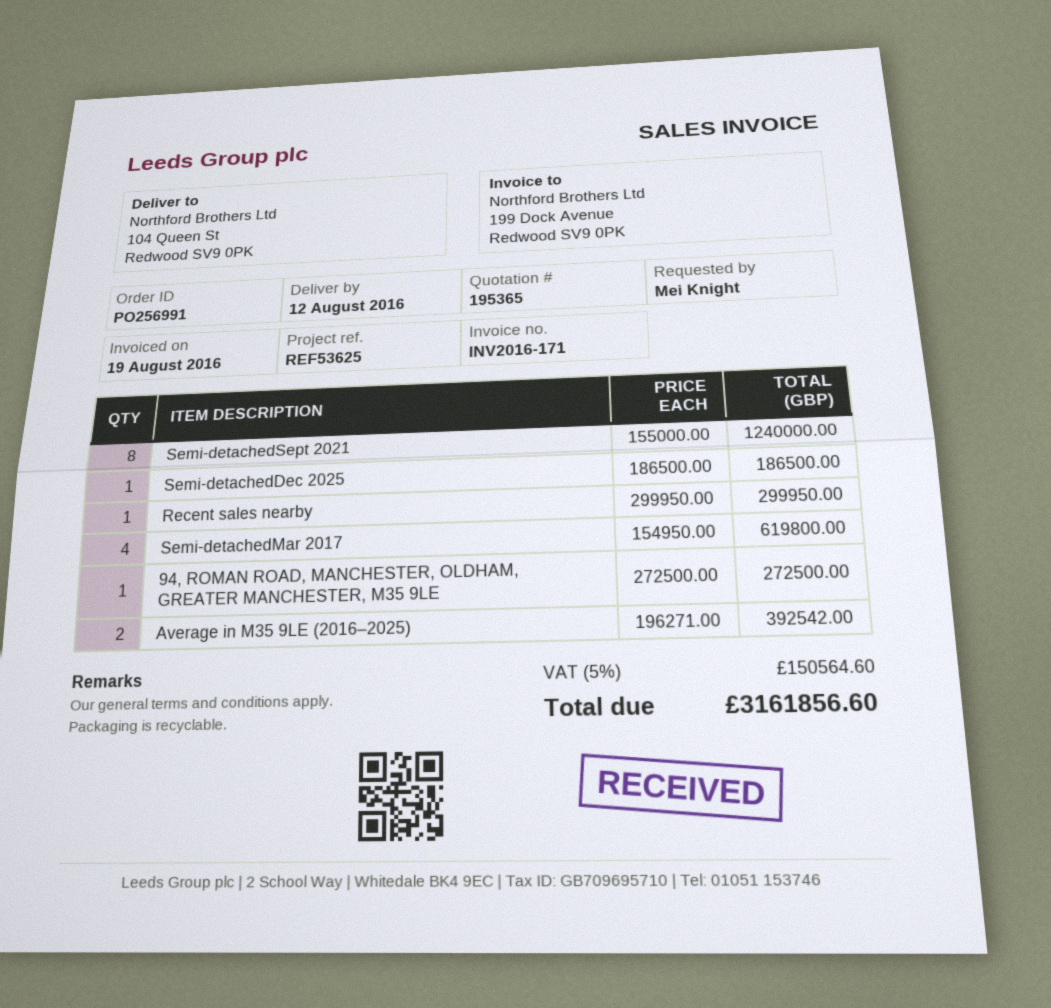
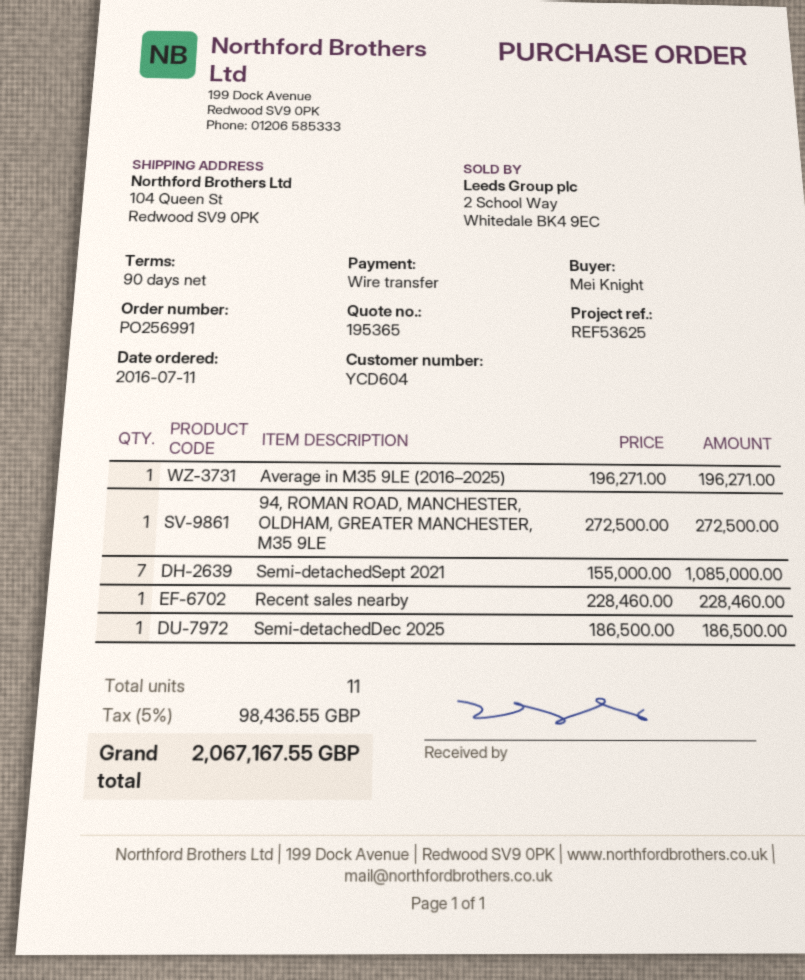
Semi-detachedSept 2021: 8 x 155000.00 = 1240000.00 -> 7 x 155000.00 = 1085000.00
Recent sales nearby: 1 x 299950.00 = 299950.00 -> 1 x 228460.00 = 228460.00
Semi-detachedMar 2017: 4 x 154950.00 = 619800.00 -> none
Average in M35 9LE (2016–2025): 2 x 196271.00 = 392542.00 -> 1 x 196271.00 = 196271.00
tax: 5% = 150564.60 -> 5% = 98436.55
total: 3161856.60 -> 2067167.55

